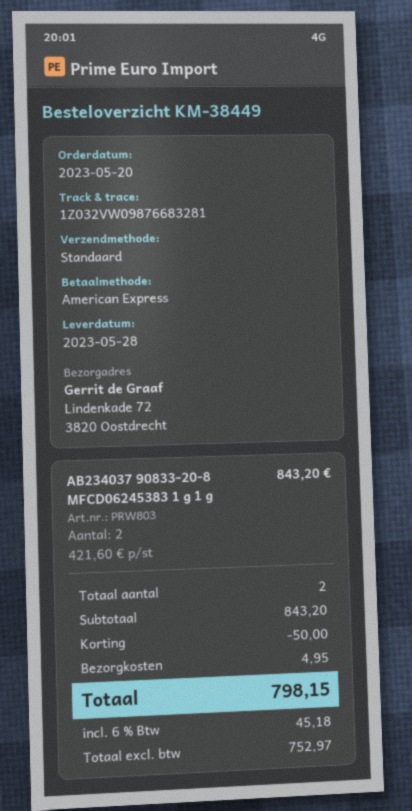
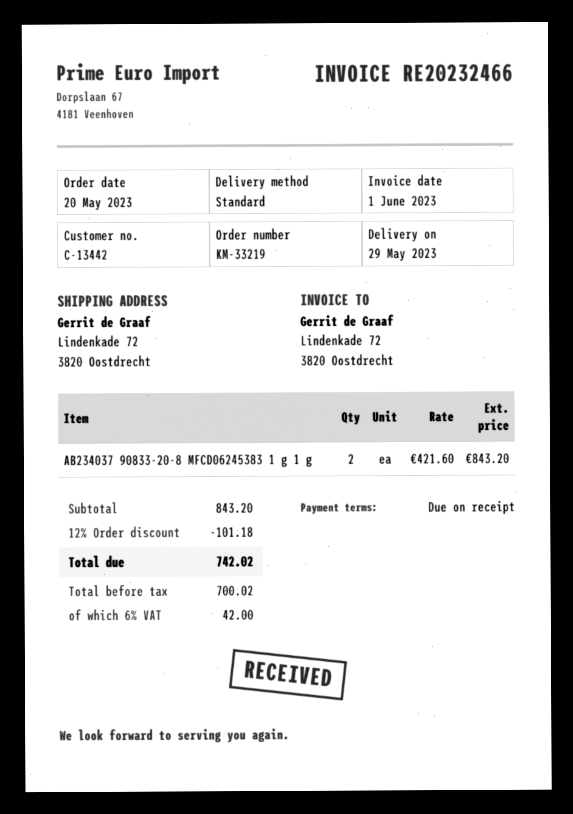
order number: KM-38449 -> KM-33219
delivery date: 2023-05-28 -> 2023-05-29
discount: 50.00 -> 101.18
shipping: 4.95 -> none
net: 752.97 -> 700.02
tax: 6% = 45.18 -> 6% = 42.00
total: 798.15 -> 742.02

